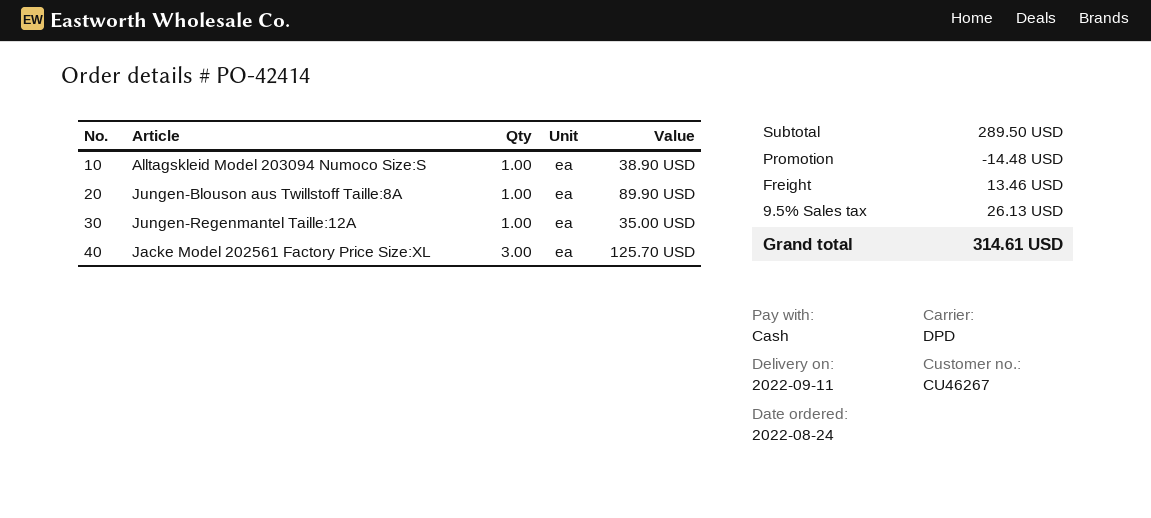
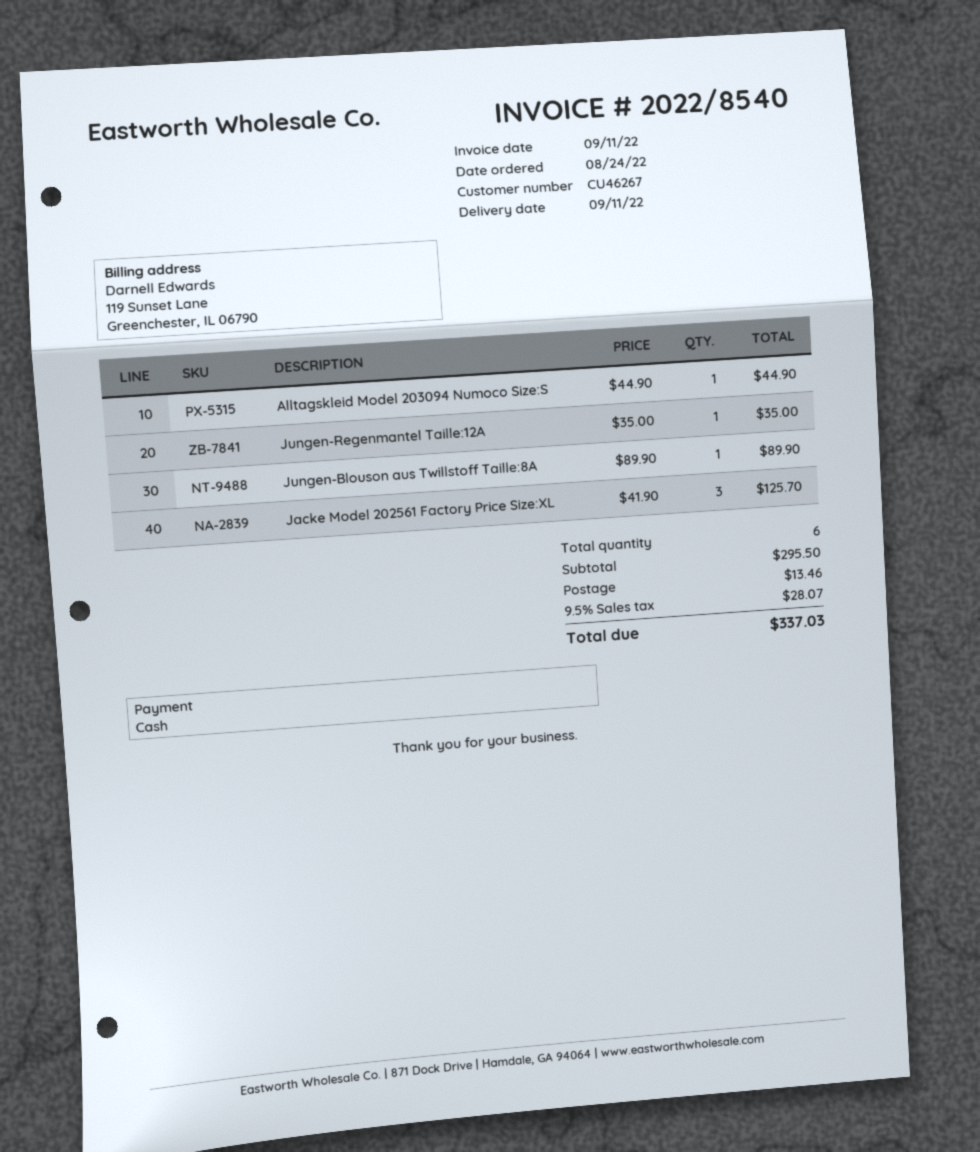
Alltagskleid Model 203094 Numoco Size:S: 1 for 38.90 -> 1 for 44.90
subtotal: 289.50 -> 295.50
discount: 14.48 -> none
tax: 9.5% = 26.13 -> 9.5% = 28.07
total: 314.61 -> 337.03

